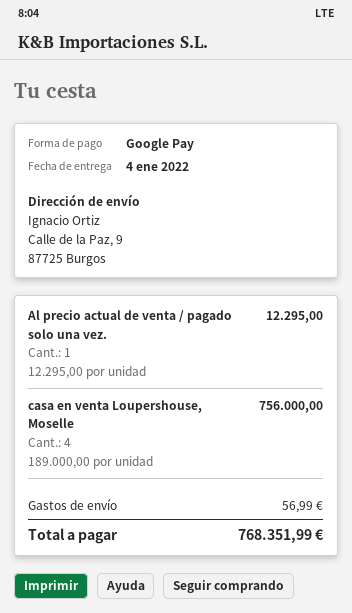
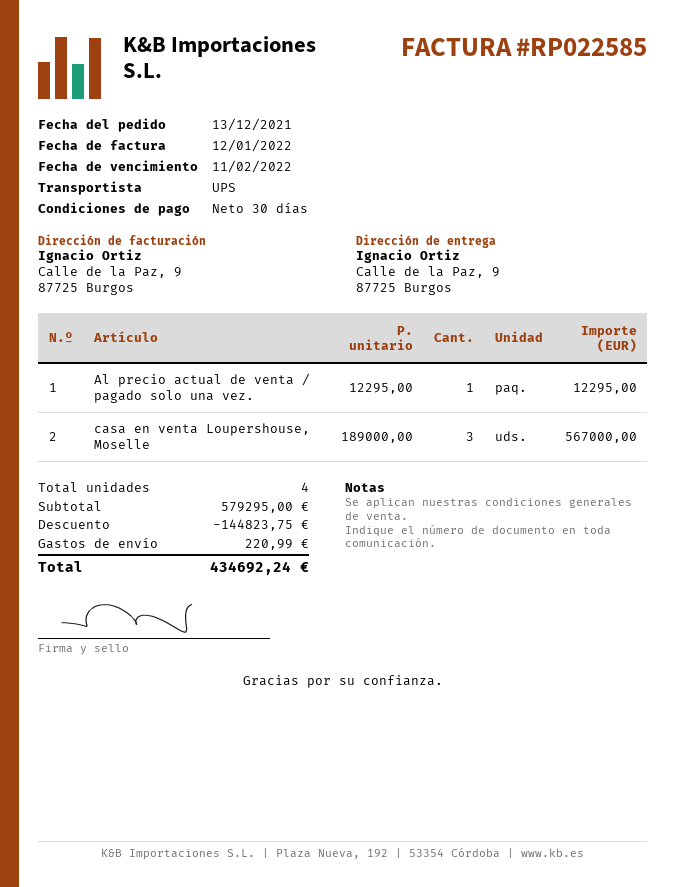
casa en venta Loupershouse, Moselle: 4 x 189000.00 = 756000.00 -> 3 x 189000.00 = 567000.00
discount: none -> 144823.75
shipping: 56.99 -> 220.99
total: 768351.99 -> 434692.24

